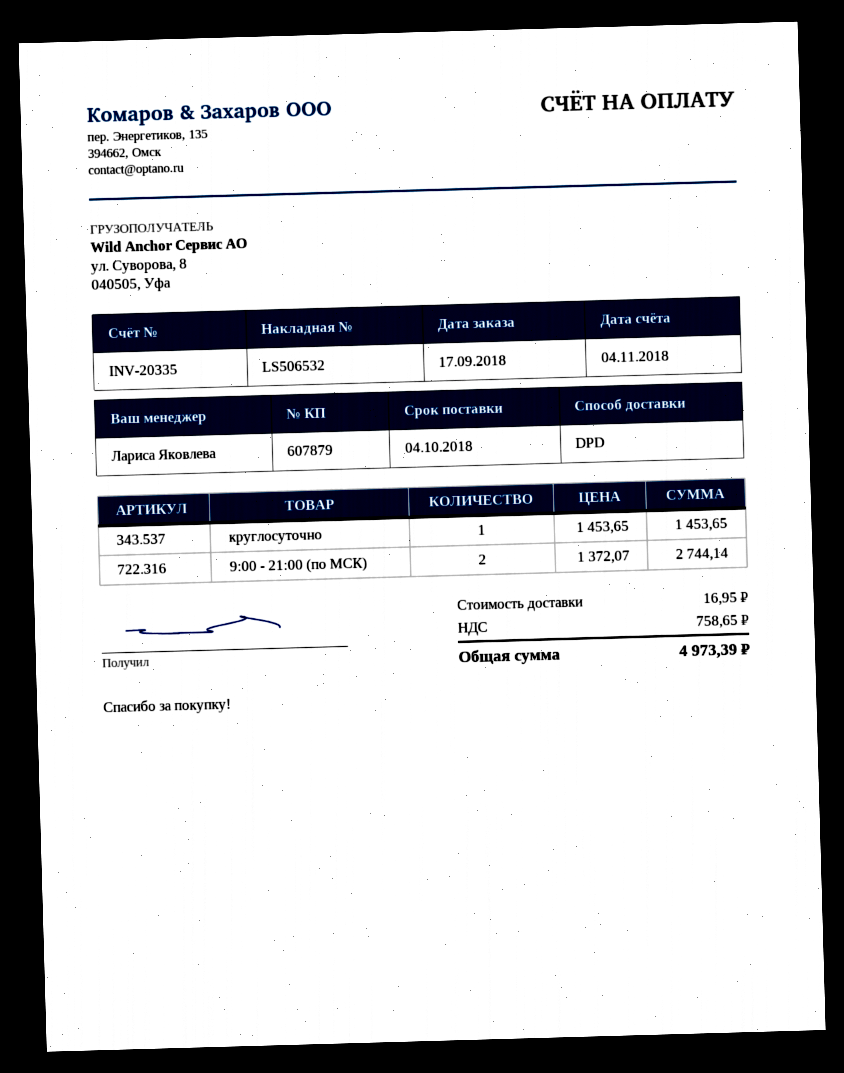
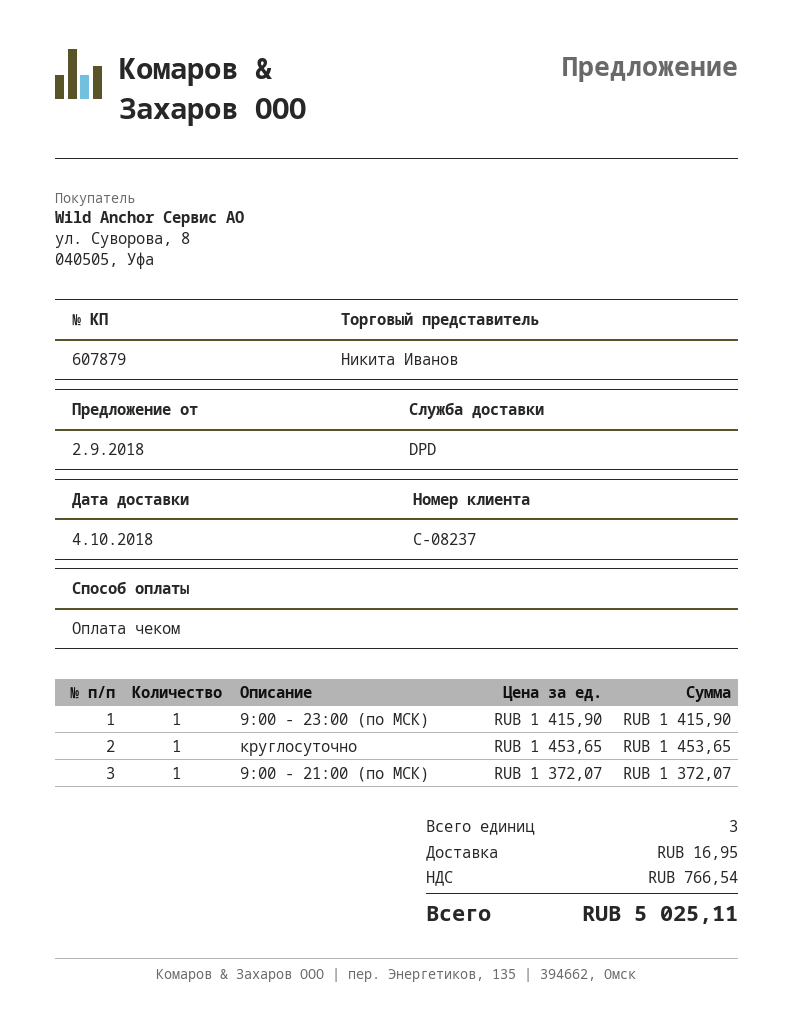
sales rep: Лариса Яковлева -> Никита Иванов
9:00 - 21:00 (по МСК): 2 x 1372.07 = 2744.14 -> 1 x 1372.07 = 1372.07
9:00 - 23:00 (по МСК): none -> 1 x 1415.90 = 1415.90
tax: 758.65 -> 766.54
total: 4973.39 -> 5025.11

